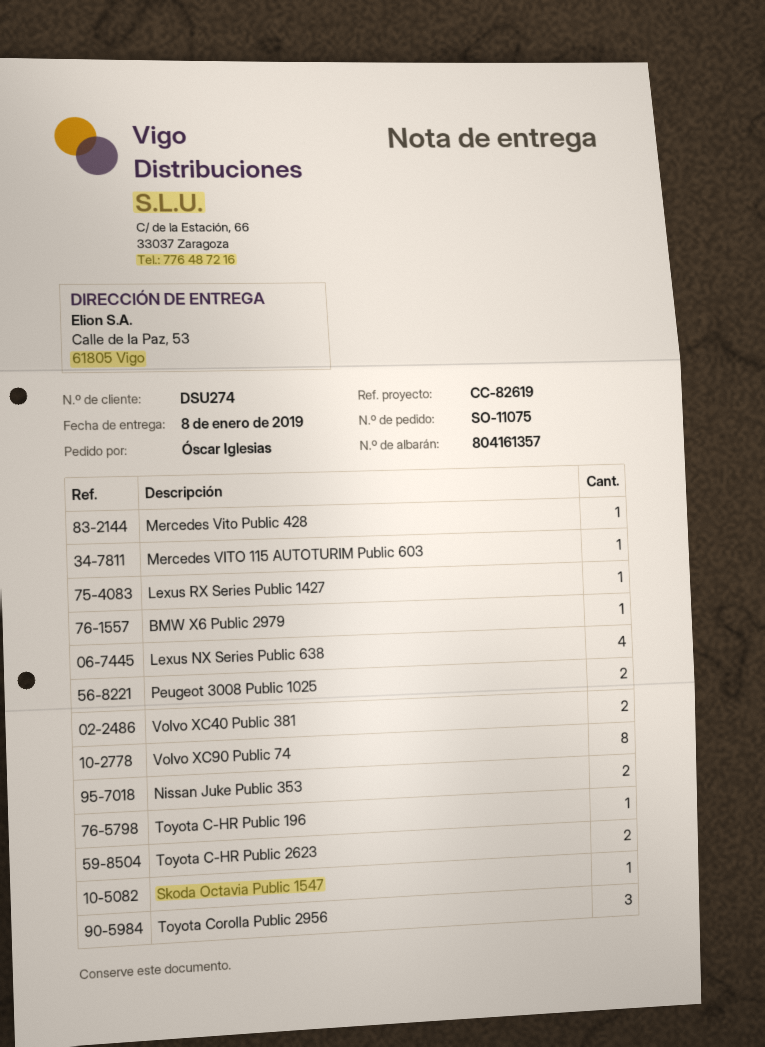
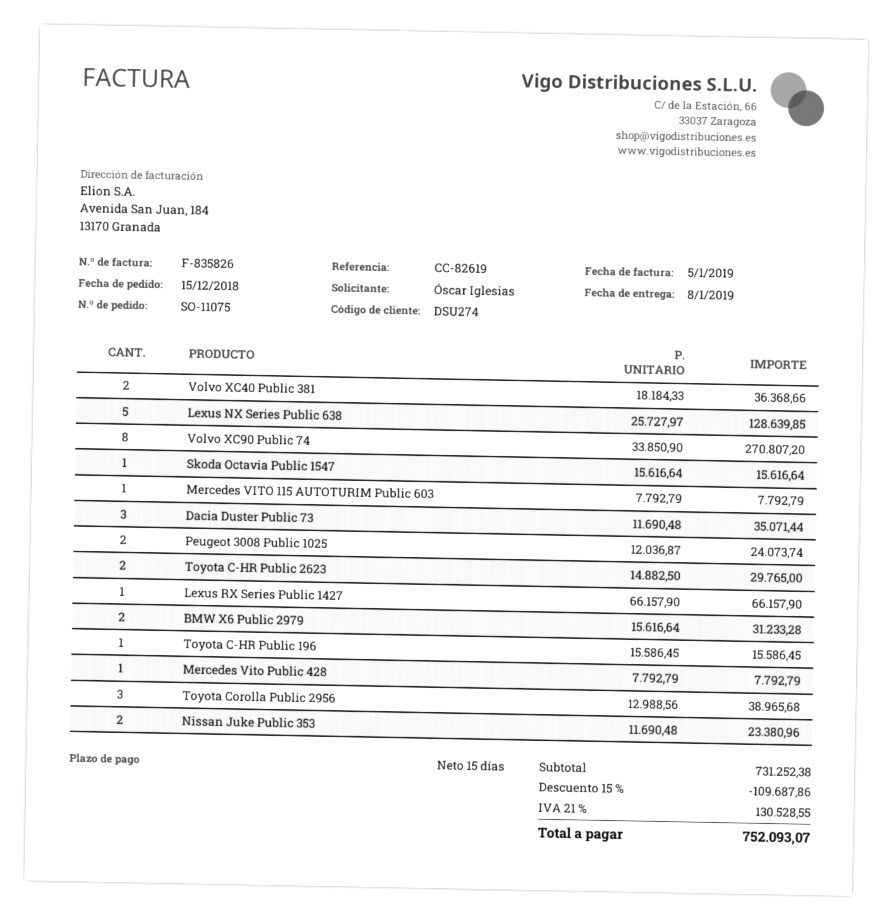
BMW X6 Public 2979: 1 -> 2
Lexus NX Series Public 638: 4 -> 5
Dacia Duster Public 73: none -> 3

